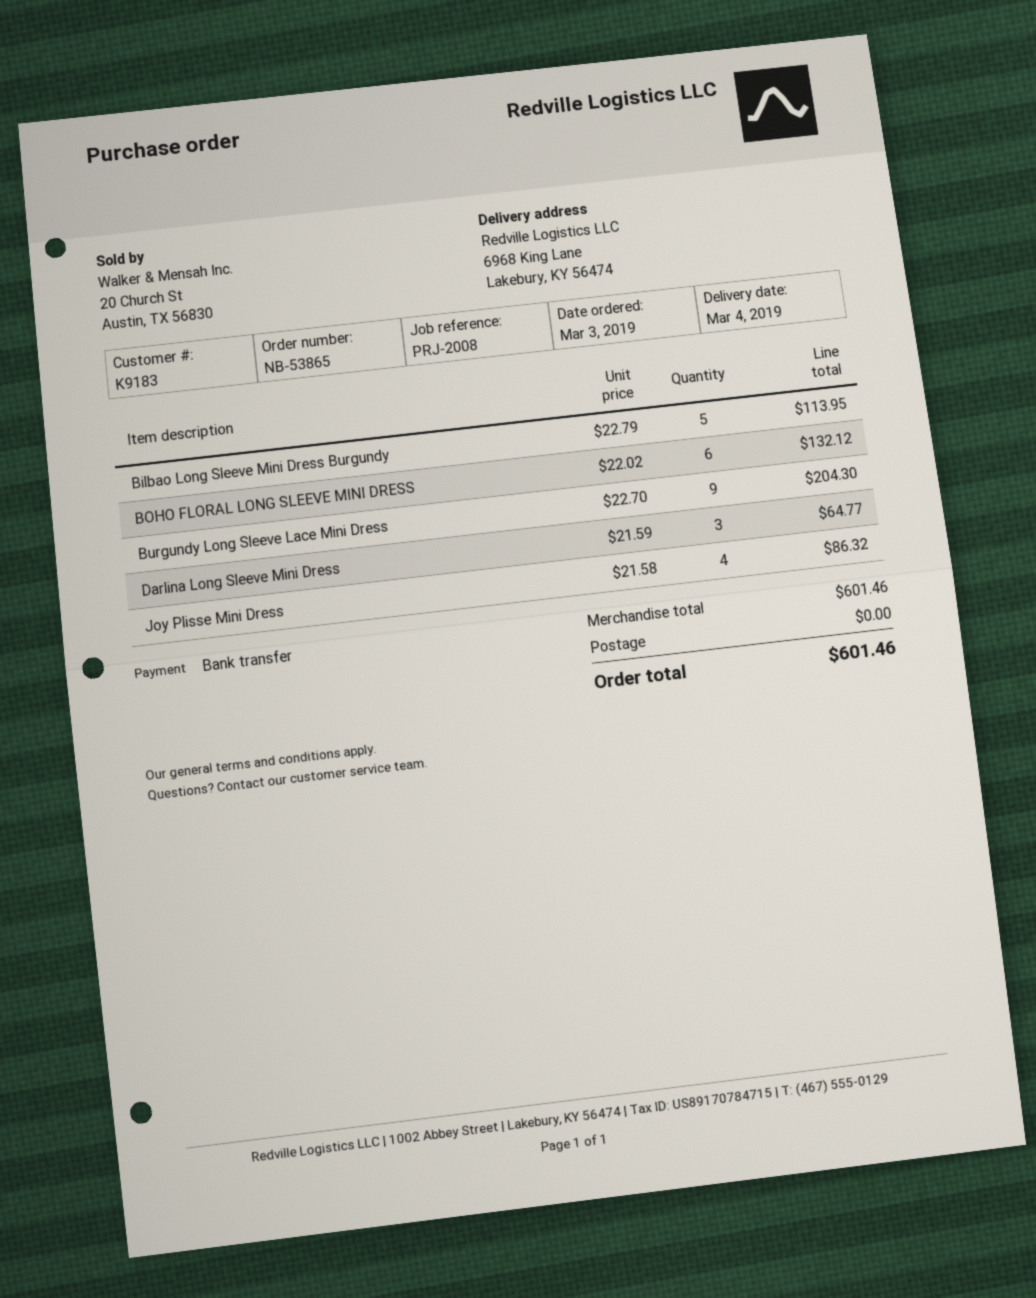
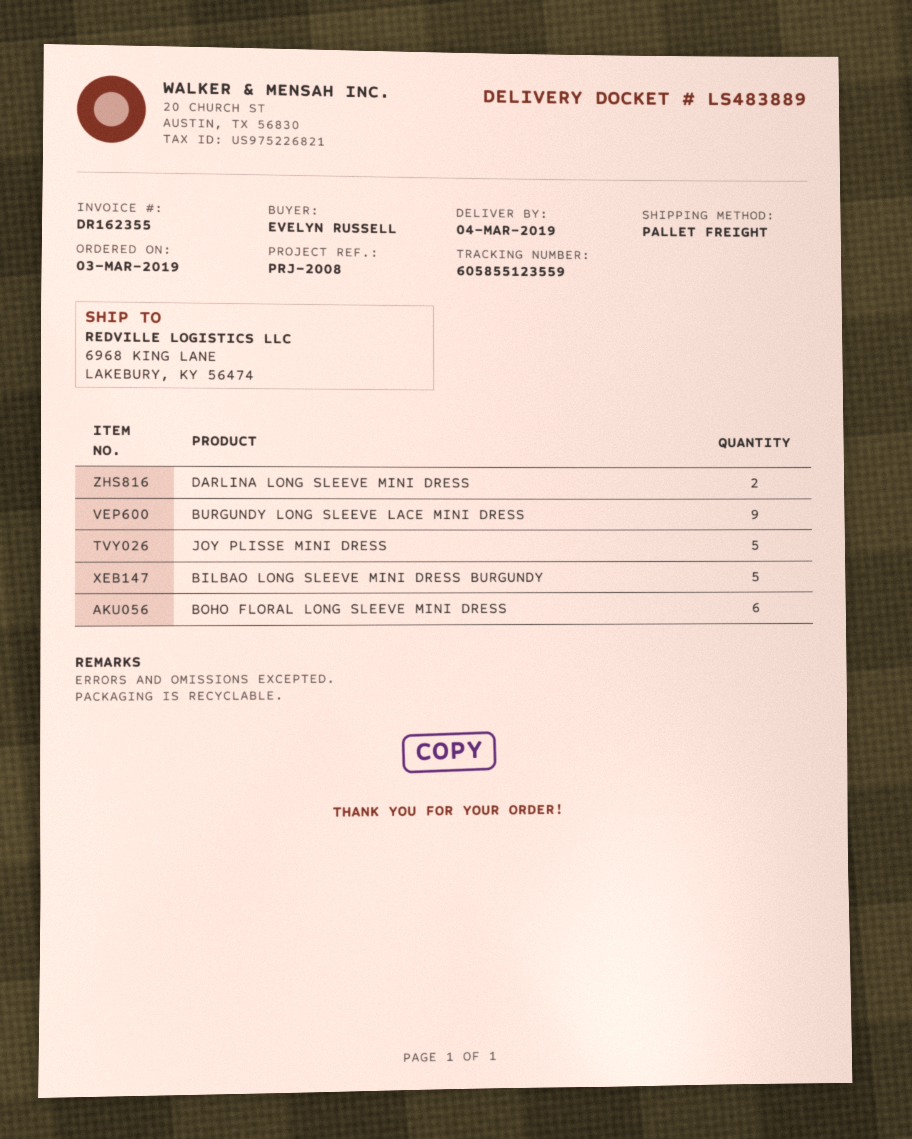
Darlina Long Sleeve Mini Dress: 3 -> 2
Joy Plisse Mini Dress: 4 -> 5

